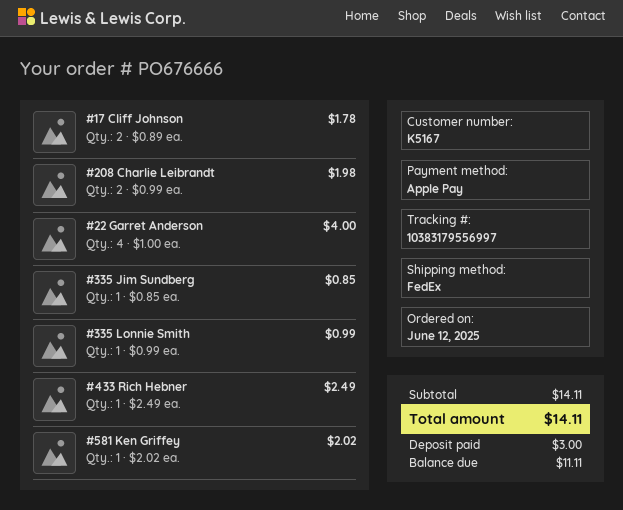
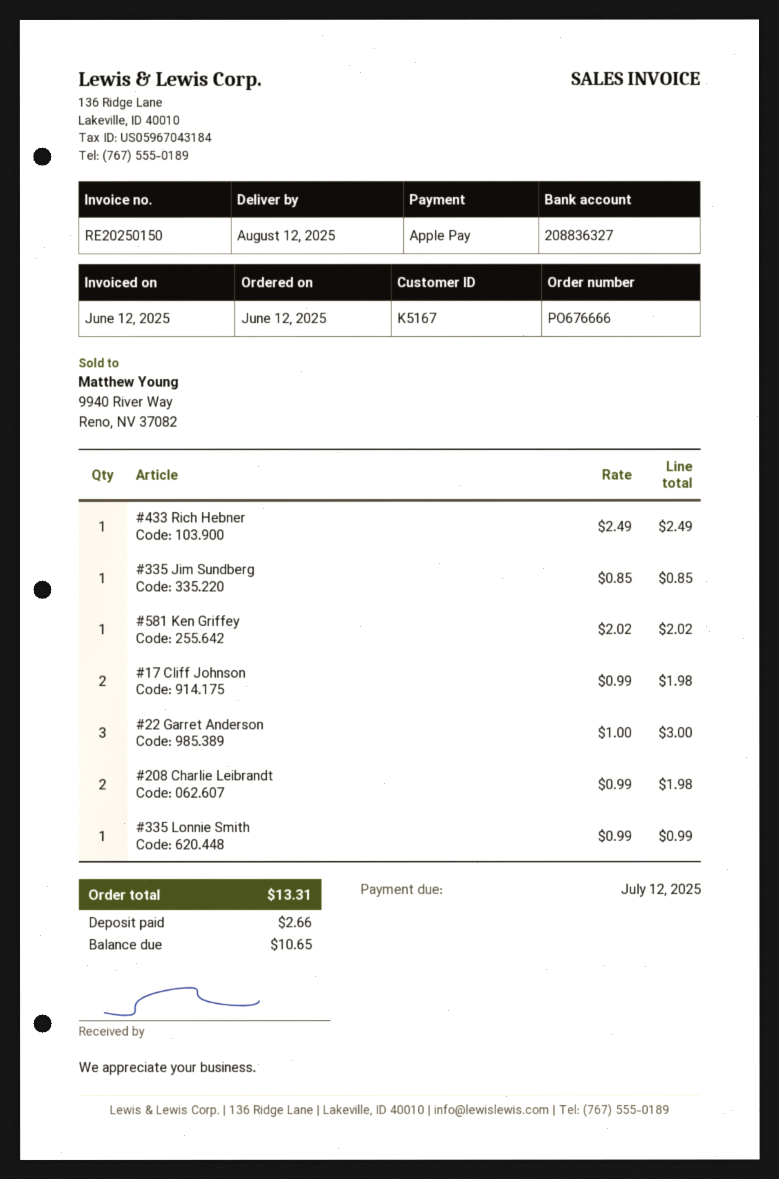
#17 Cliff Johnson: 2 x 0.89 = 1.78 -> 2 x 0.99 = 1.98
#22 Garret Anderson: 4 x 1.00 = 4.00 -> 3 x 1.00 = 3.00
total: 14.11 -> 13.31
deposit: 3.00 -> 2.66
balance: 11.11 -> 10.65

